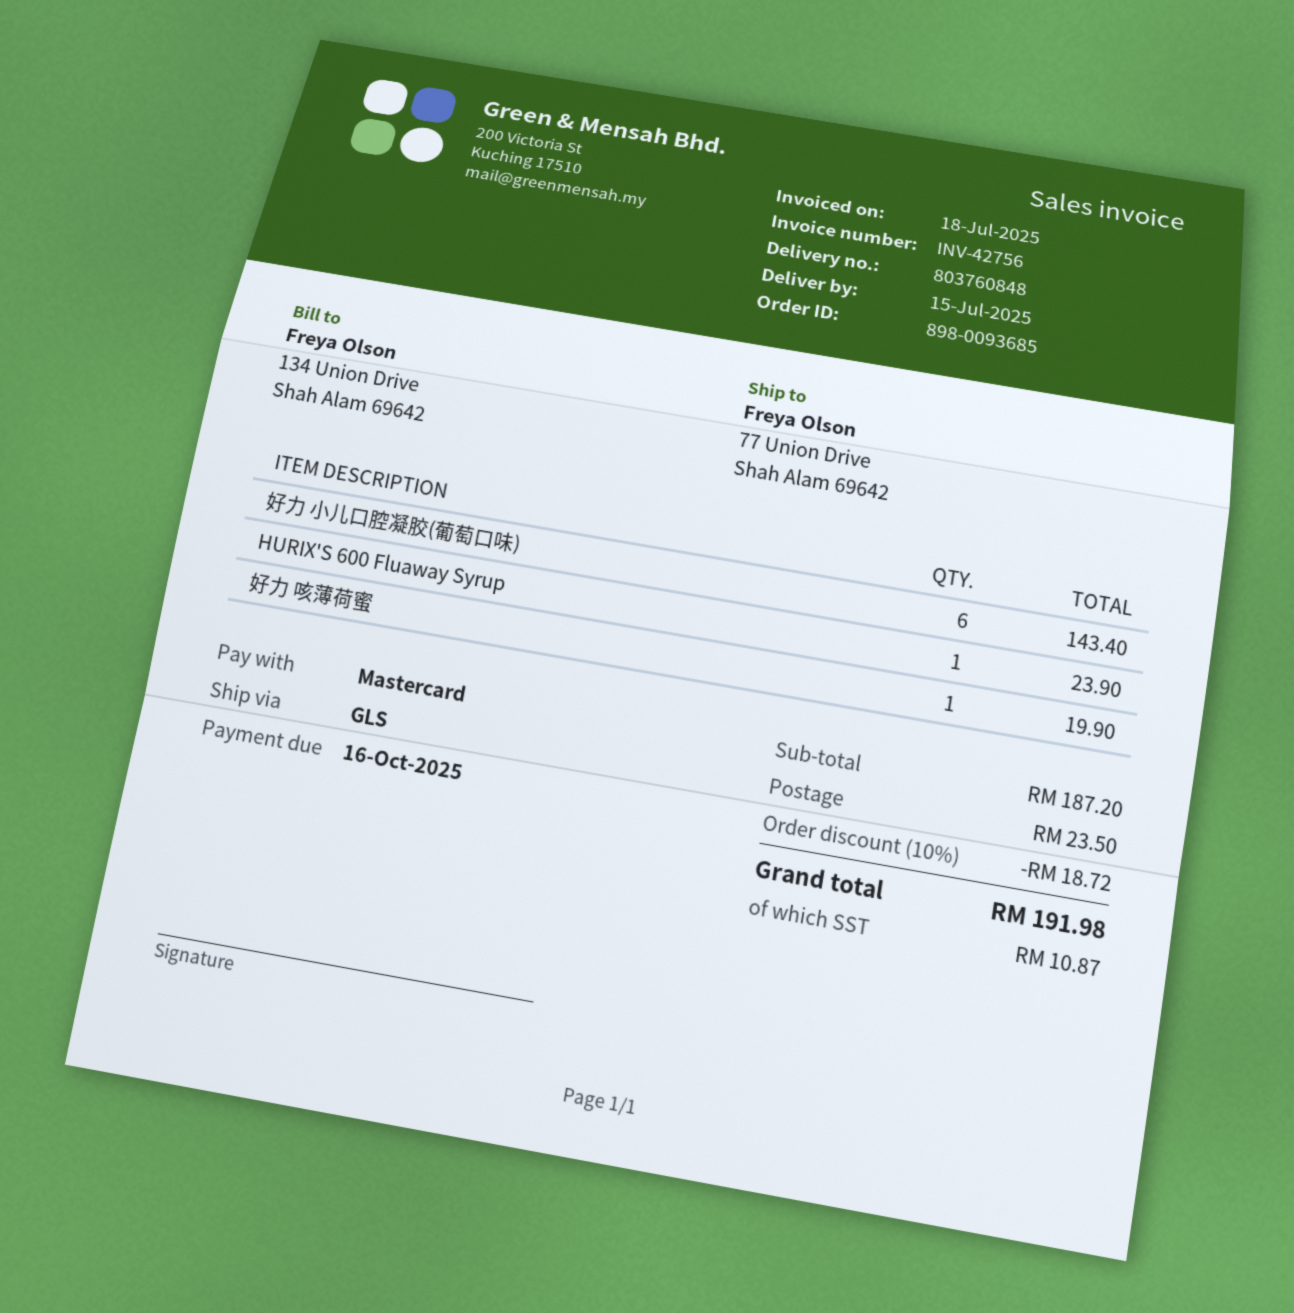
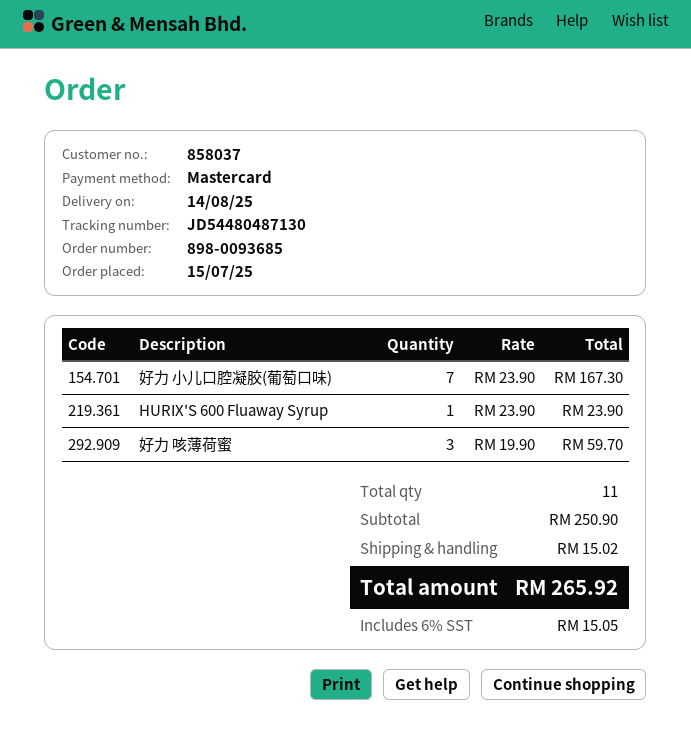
delivery date: 2025-07-15 -> 2025-08-14
好力 小儿口腔凝胶(葡萄口味): 6 for 143.40 -> 7 for 167.30
好力 咳薄荷蜜: 1 for 19.90 -> 3 for 59.70
subtotal: 187.20 -> 250.90
discount: 10% = 18.72 -> none
shipping: 23.50 -> 15.02
tax: 10.87 -> 15.05
total: 191.98 -> 265.92

